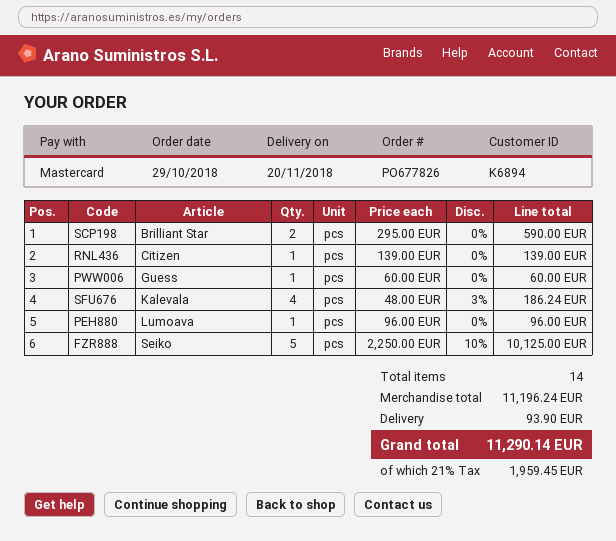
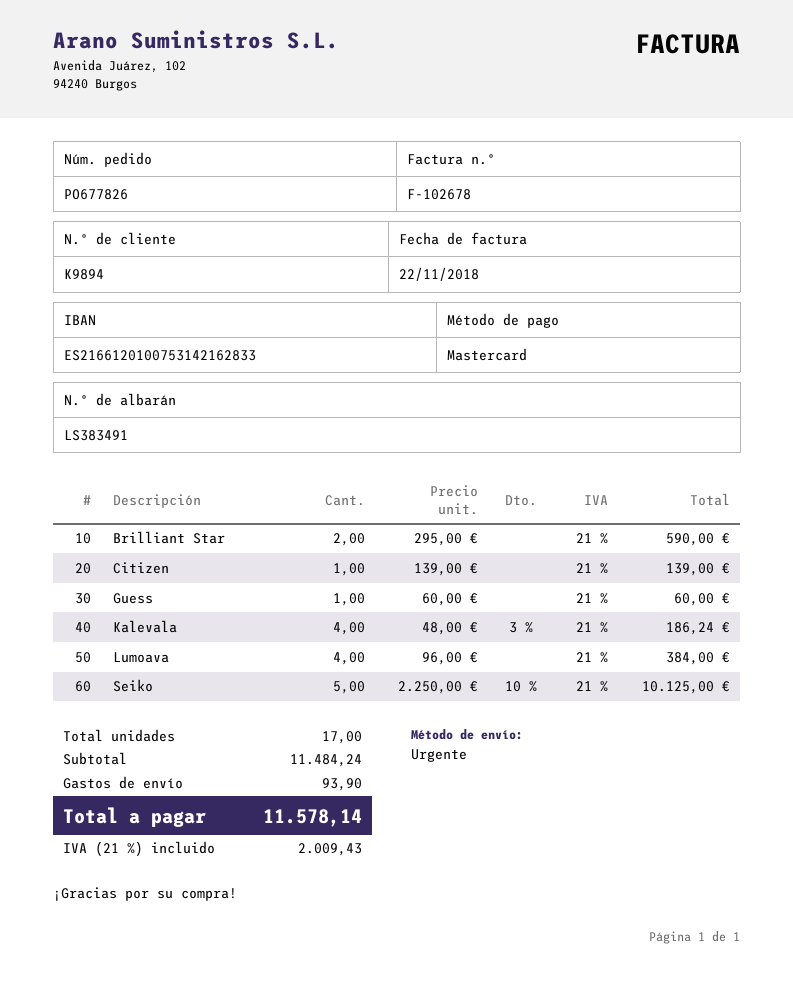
customer number: K6894 -> K9894
Lumoava: 1 x 96.00 = 96.00 -> 4 x 96.00 = 384.00
total quantity: 14 -> 17
subtotal: 11196.24 -> 11484.24
tax: 21% = 1959.45 -> 21% = 2009.43
total: 11290.14 -> 11578.14

